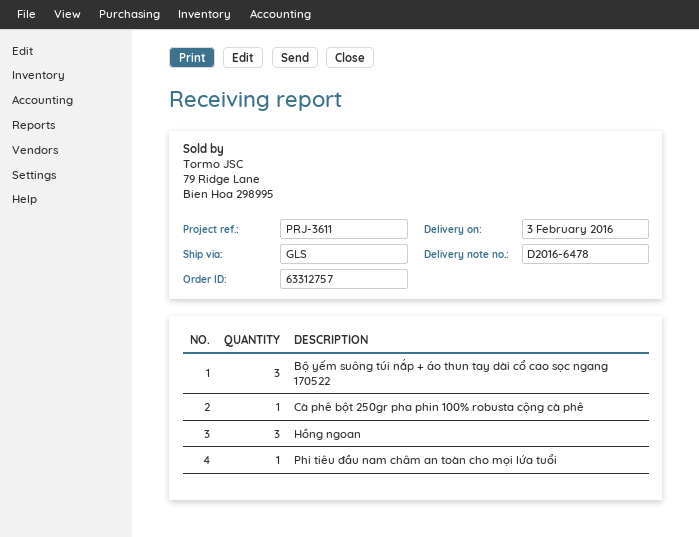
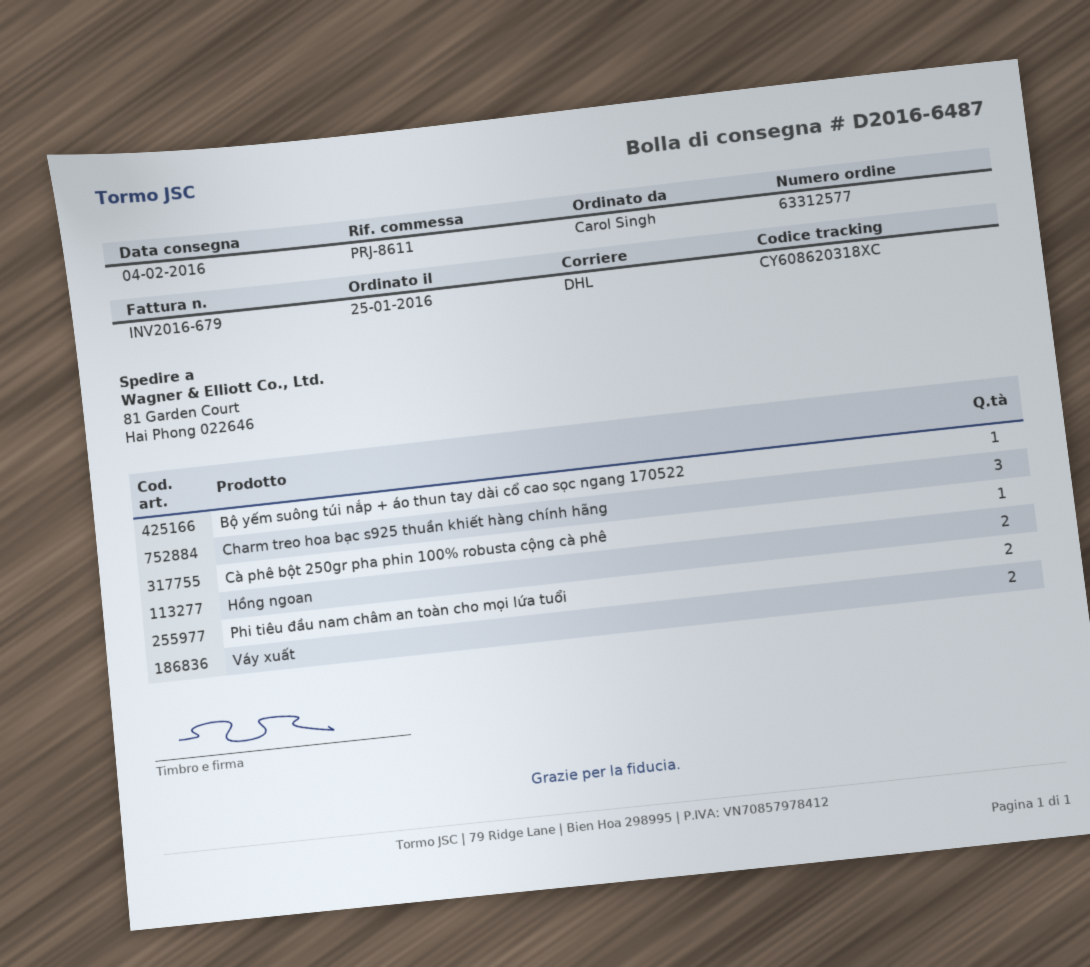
order number: 63312757 -> 63312577
delivery note number: D2016-6478 -> D2016-6487
delivery date: 2016-02-03 -> 2016-02-04
reference: PRJ-3611 -> PRJ-8611
shipping method: GLS -> DHL
Bộ yếm suông túi nắp + áo thun tay dài cổ cao sọc ngang 170522: 3 -> 1
Hồng ngoan: 3 -> 2
Phi tiêu đầu nam châm an toàn cho mọi lứa tuổi: 1 -> 2
Charm treo hoa bạc s925 thuần khiết hàng chính hãng: none -> 3
Váy xuất: none -> 2

